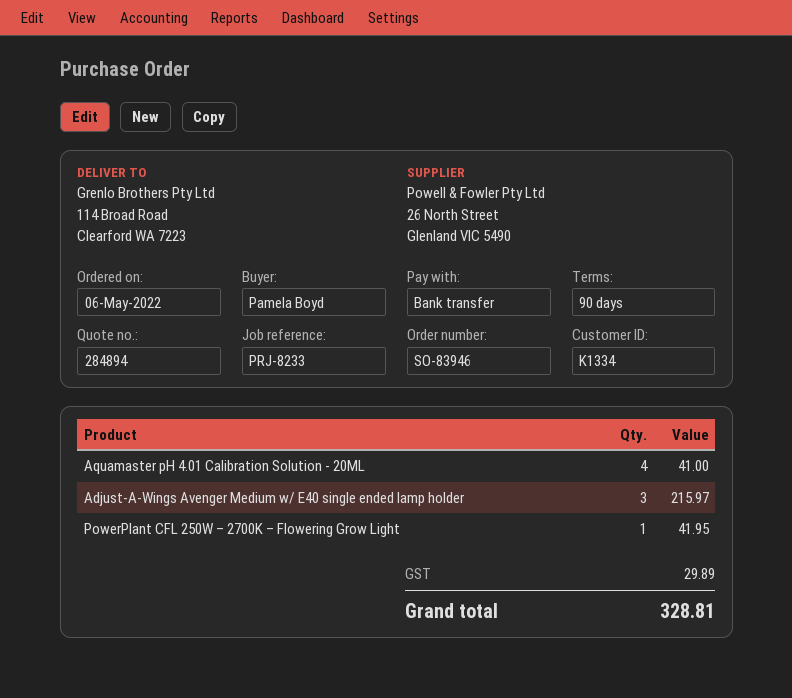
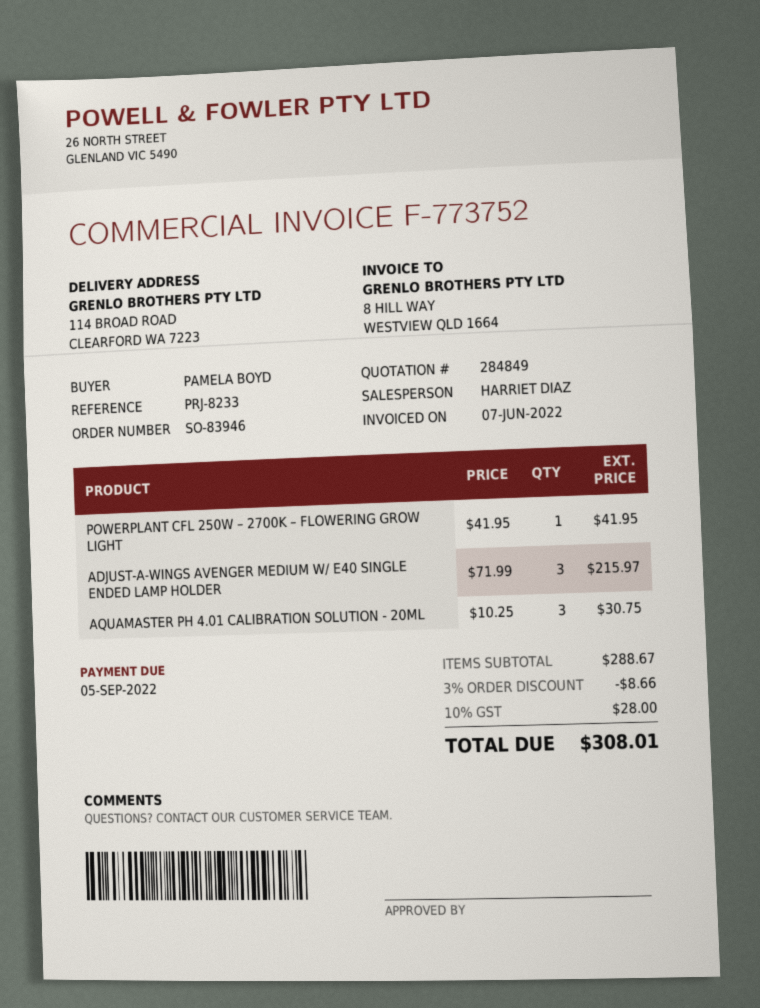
quote number: 284894 -> 284849
Aquamaster pH 4.01 Calibration Solution - 20ML: 4 for 41.00 -> 3 for 30.75
discount: none -> 3% = 8.66
tax: 29.89 -> 28.00
total: 328.81 -> 308.01

